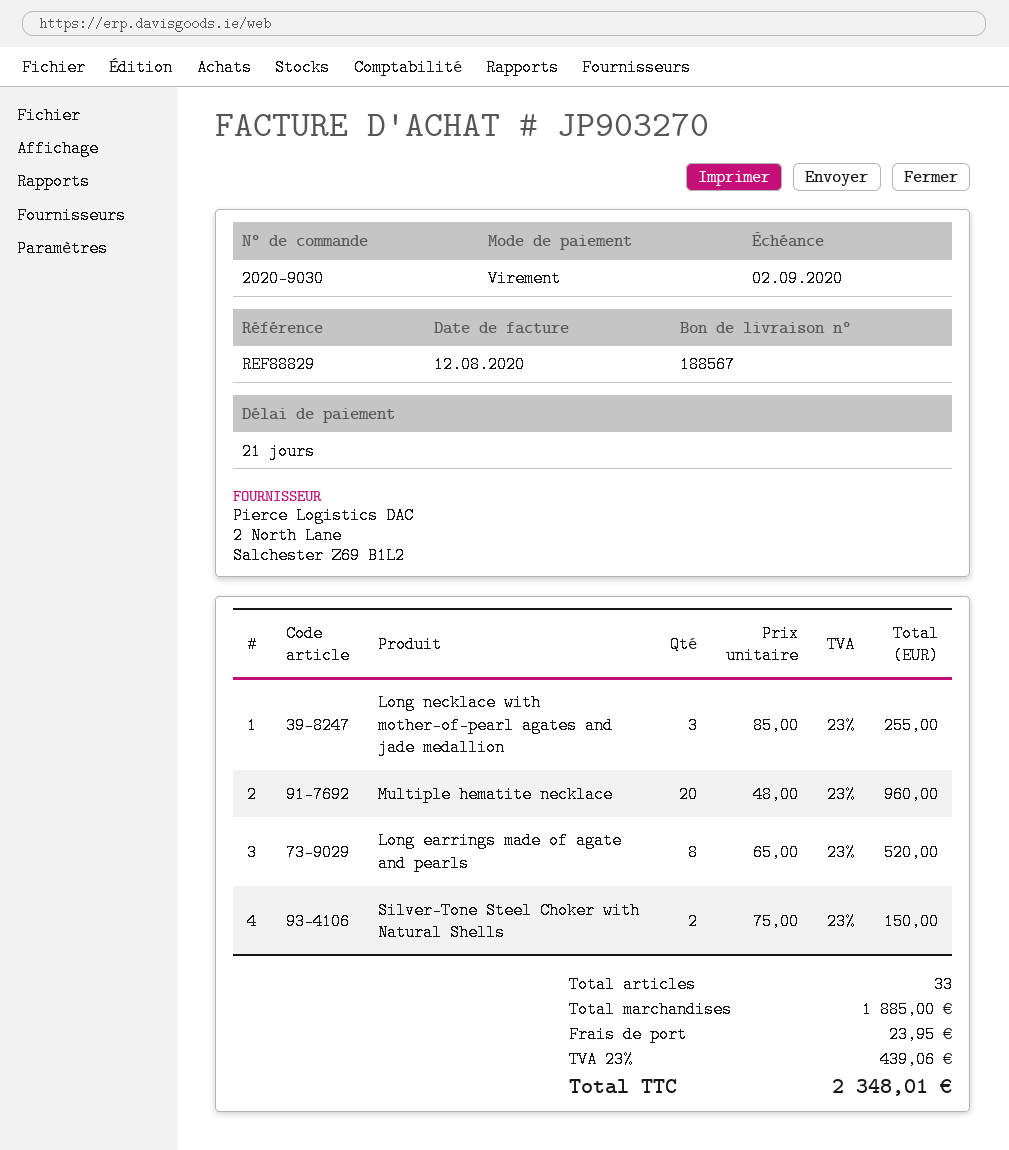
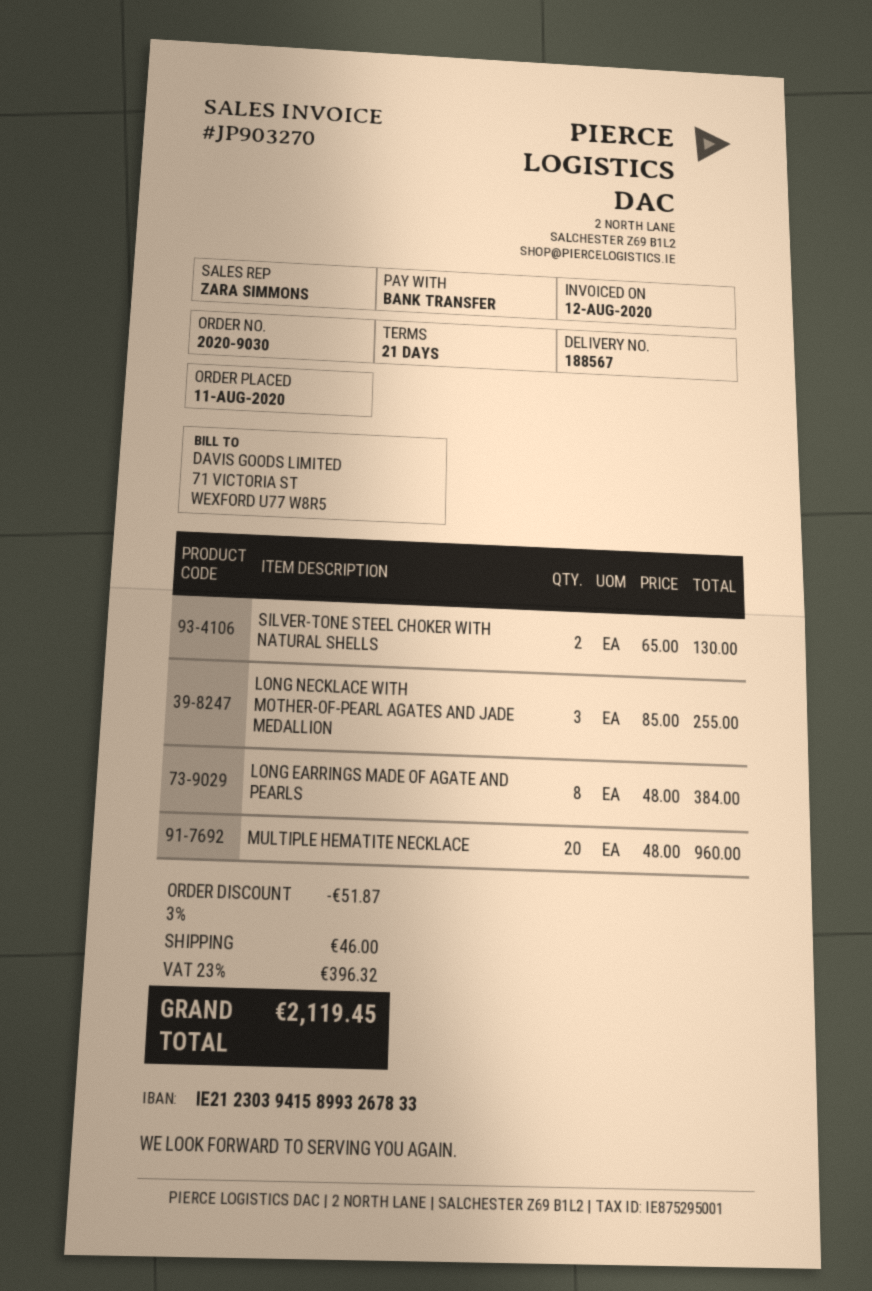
Long earrings made of agate and pearls: 8 x 65.00 = 520.00 -> 8 x 48.00 = 384.00
Silver-Tone Steel Choker with Natural Shells: 2 x 75.00 = 150.00 -> 2 x 65.00 = 130.00
discount: none -> 3% = 51.87
shipping: 23.95 -> 46.00
tax: 23% = 439.06 -> 23% = 396.32
total: 2348.01 -> 2119.45

